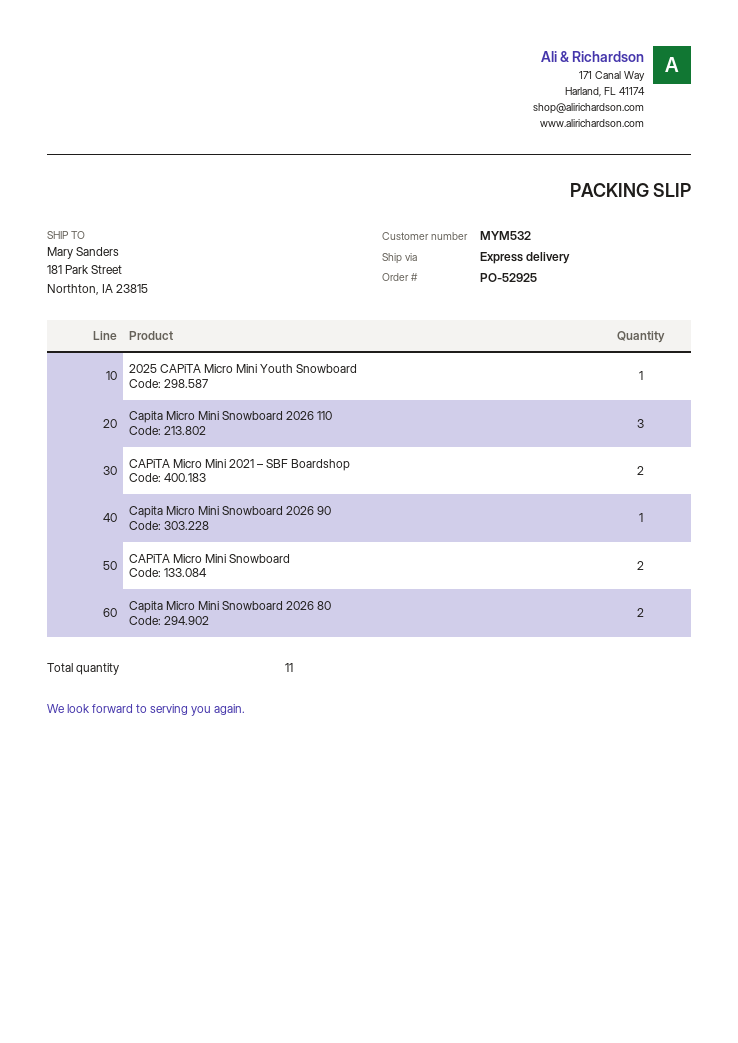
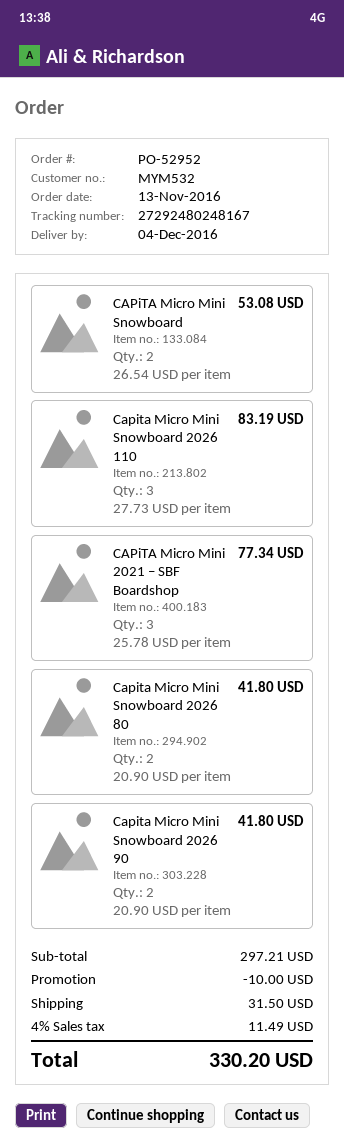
order number: PO-52925 -> PO-52952
2025 CAPiTA Micro Mini Youth Snowboard: 1 -> none
CAPiTA Micro Mini 2021 – SBF Boardshop: 2 -> 3
Capita Micro Mini Snowboard 2026 90: 1 -> 2

